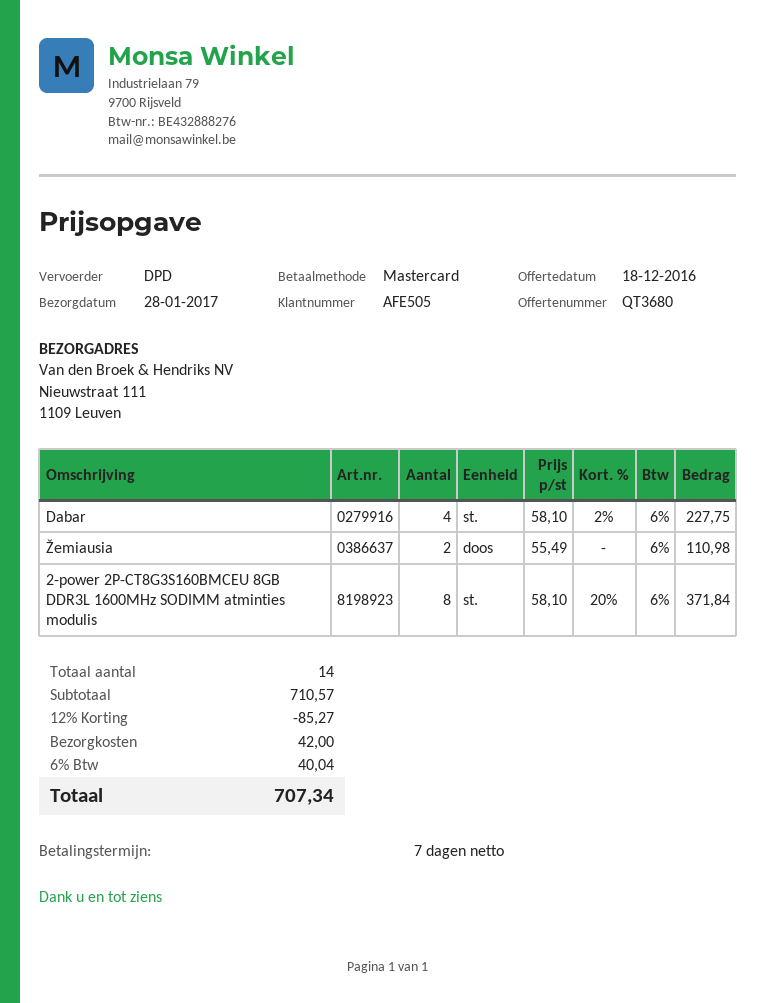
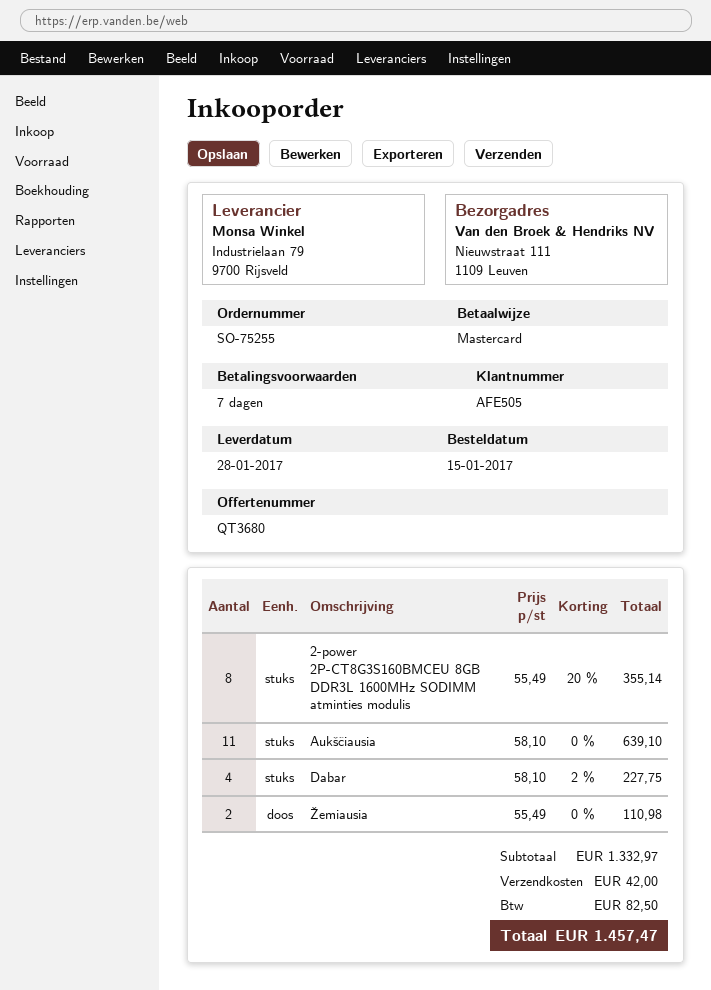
2-power 2P-CT8G3S160BMCEU 8GB DDR3L 1600MHz SODIMM atminties modulis: 8 x 58.10 - 20% = 371.84 -> 8 x 55.49 - 20% = 355.14
Aukščiausia: none -> 11 x 58.10 = 639.10
subtotal: 710.57 -> 1332.97
discount: 12% = 85.27 -> none
tax: 40.04 -> 82.50
total: 707.34 -> 1457.47

